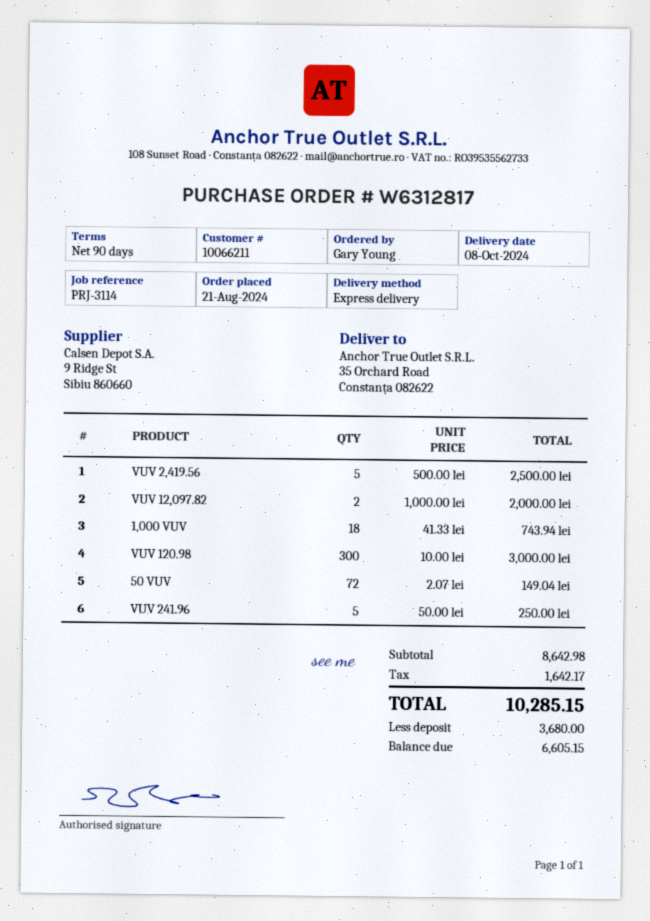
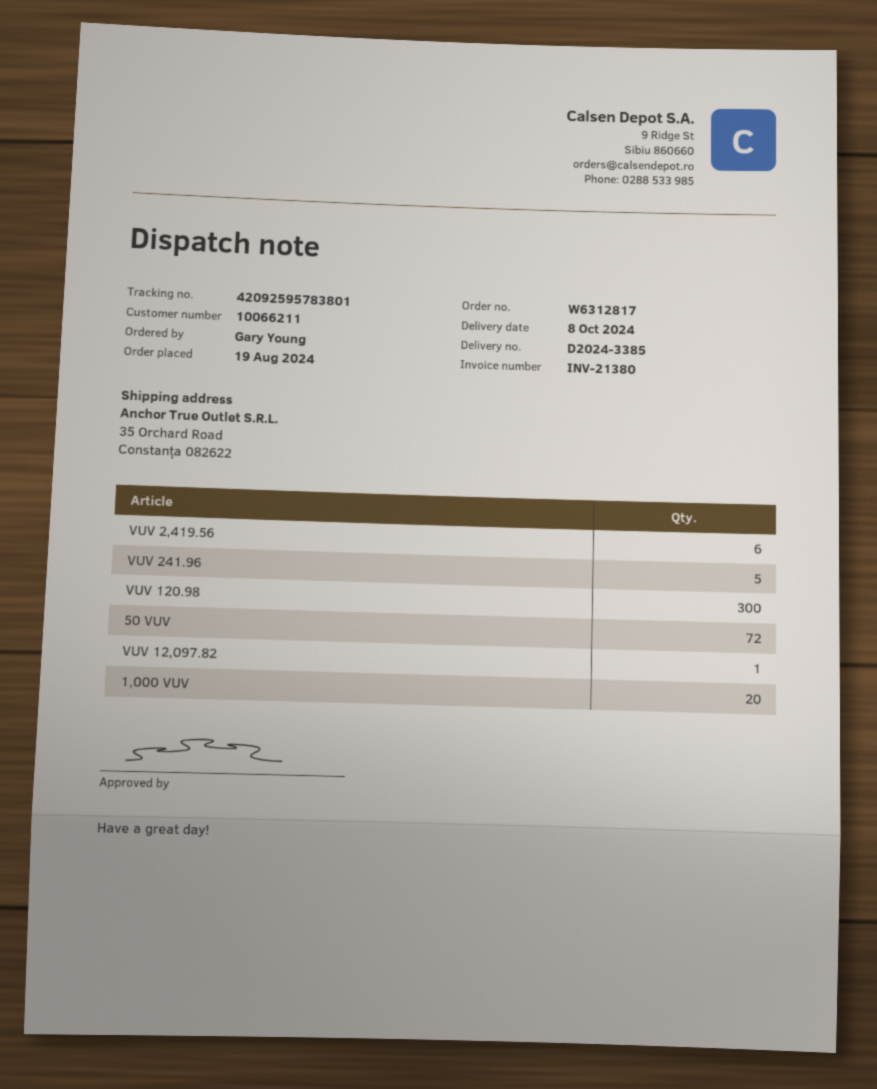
order date: 2024-08-21 -> 2024-08-19
VUV 2,419.56: 5 -> 6
VUV 12,097.82: 2 -> 1
1,000 VUV: 18 -> 20

